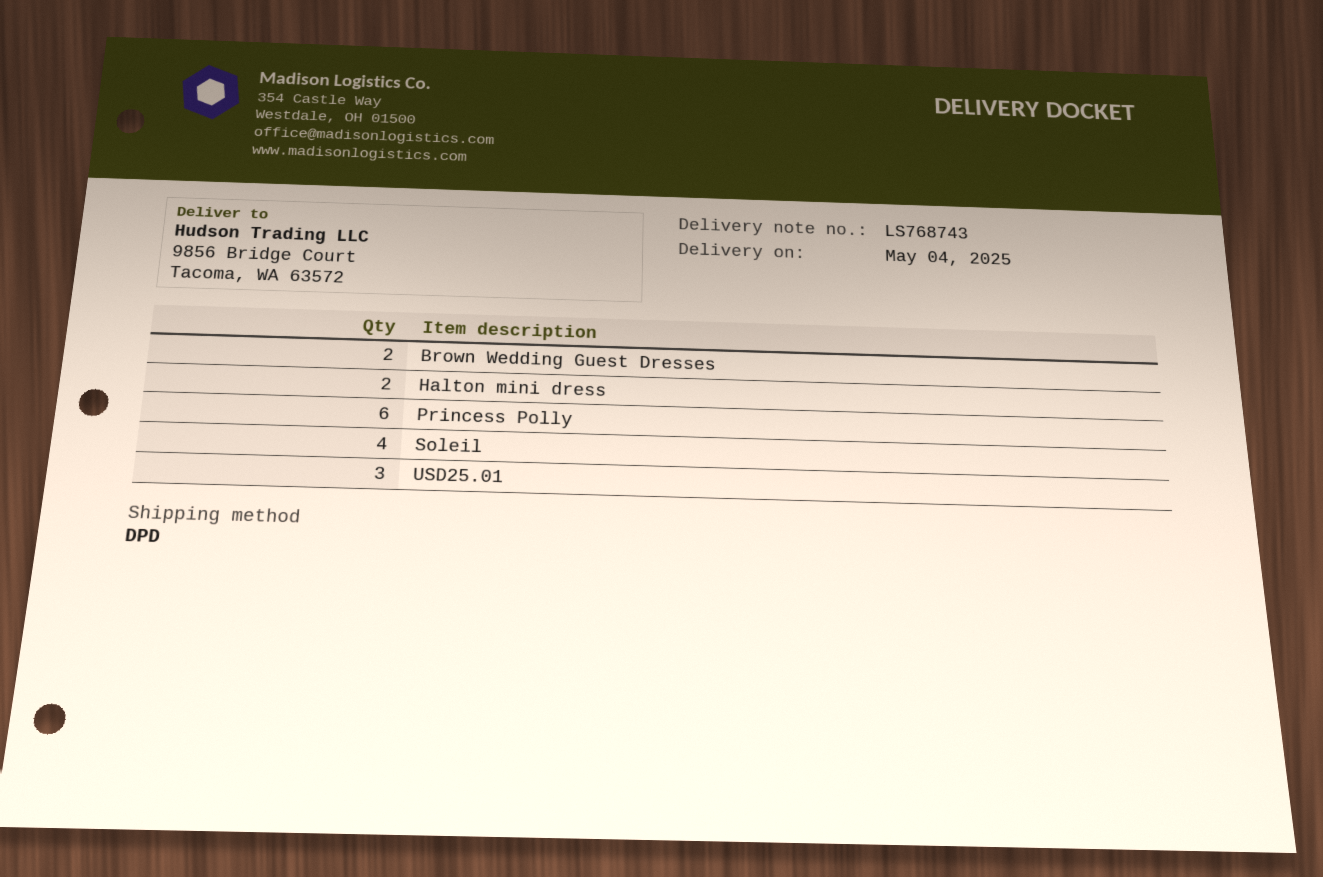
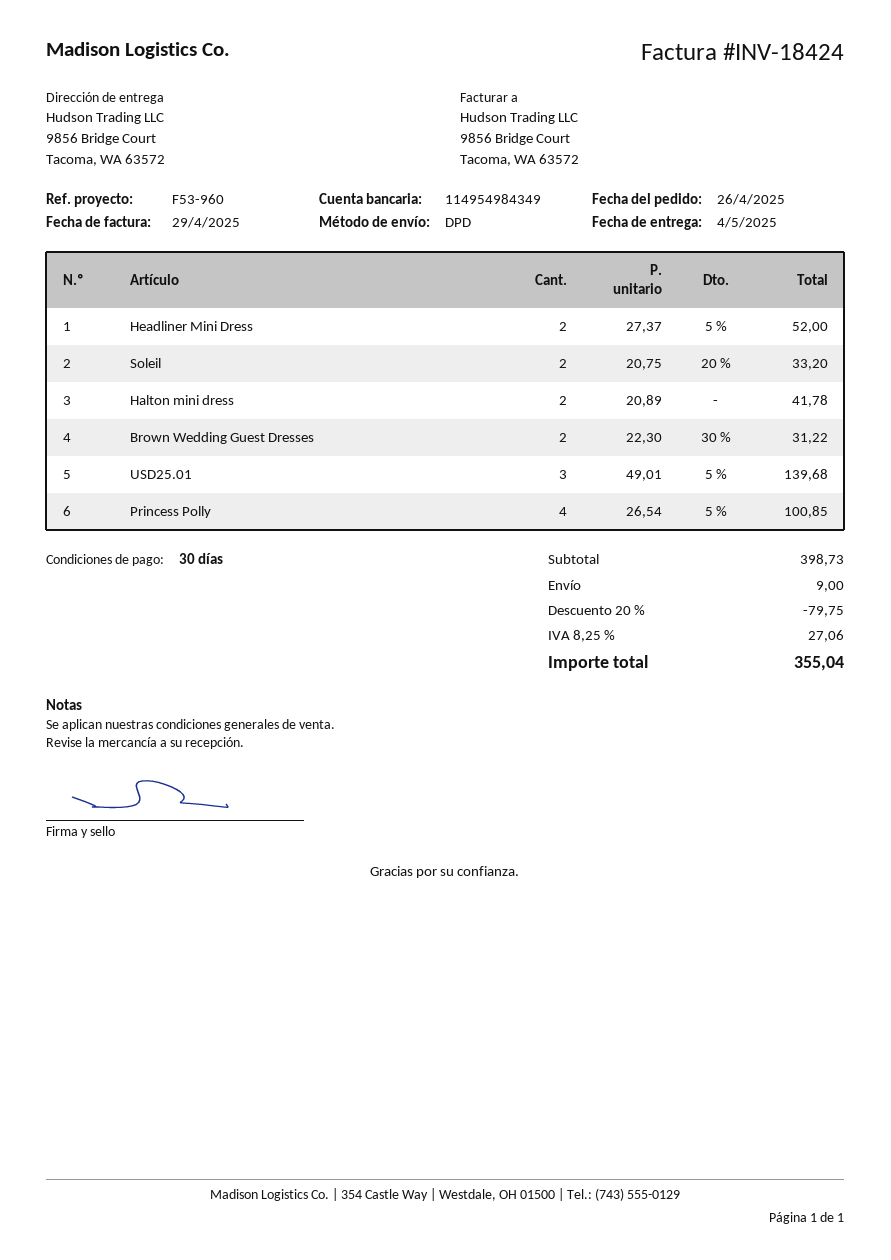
Princess Polly: 6 -> 4
Soleil: 4 -> 2
Headliner Mini Dress: none -> 2

